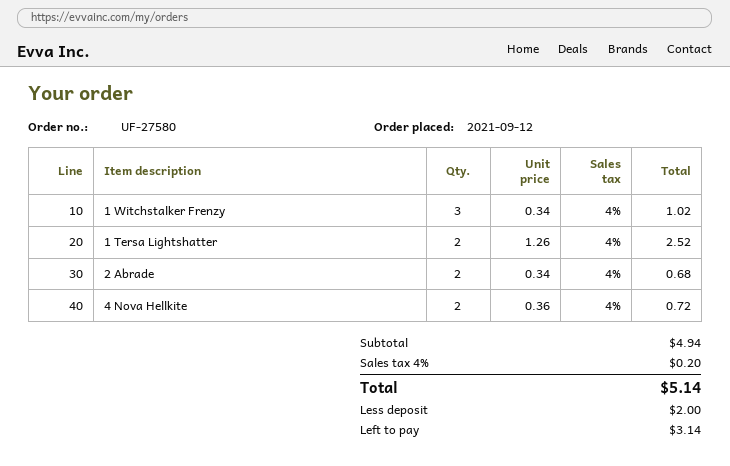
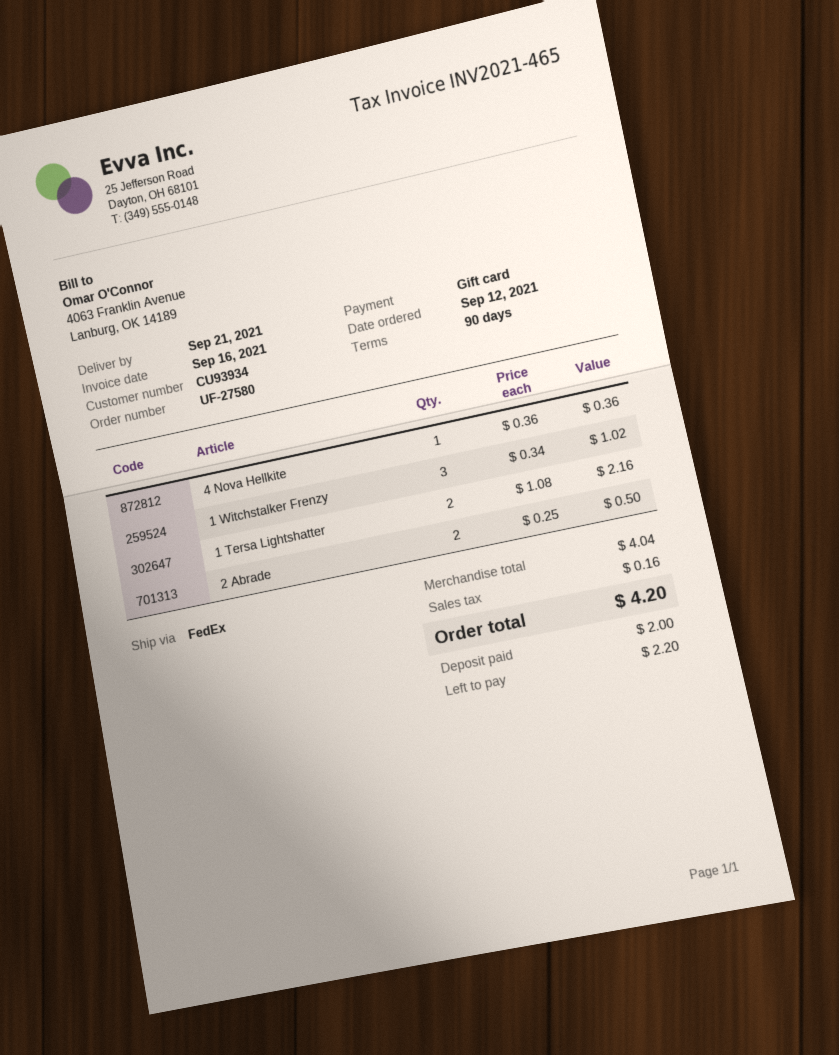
1 Tersa Lightshatter: 2 x 1.26 = 2.52 -> 2 x 1.08 = 2.16
2 Abrade: 2 x 0.34 = 0.68 -> 2 x 0.25 = 0.50
4 Nova Hellkite: 2 x 0.36 = 0.72 -> 1 x 0.36 = 0.36
subtotal: 4.94 -> 4.04
tax: 0.20 -> 0.16
total: 5.14 -> 4.20
balance: 3.14 -> 2.20

